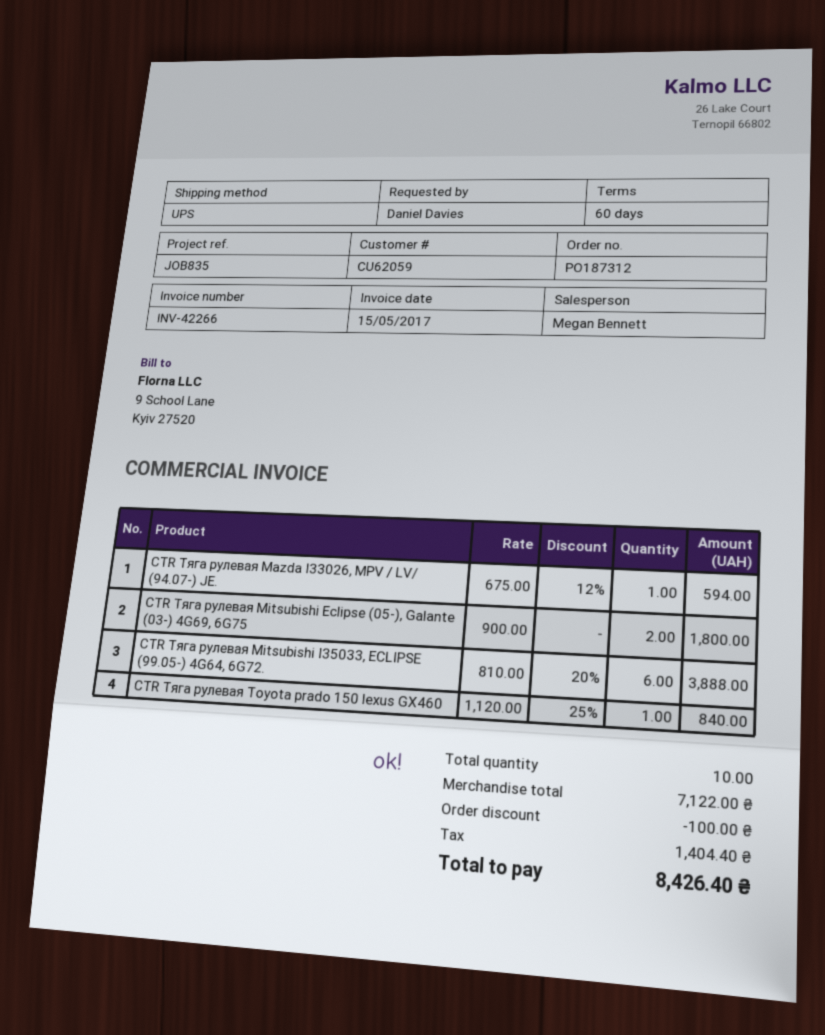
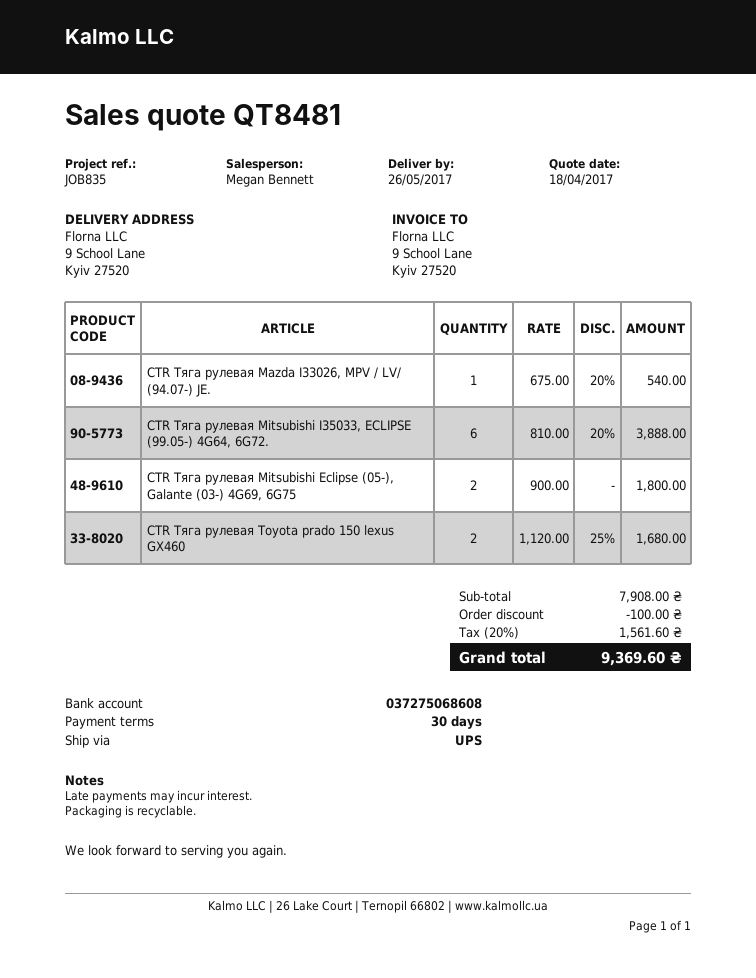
payment terms: 60 days -> 30 days
CTR Тяга рулевая Mazda I33026, MPV / LV/ (94.07-) JE.: 1 x 675.00 - 12% = 594.00 -> 1 x 675.00 - 20% = 540.00
CTR Тяга рулевая Toyota prado 150 lexus GX460: 1 x 1120.00 - 25% = 840.00 -> 2 x 1120.00 - 25% = 1680.00
subtotal: 7122.00 -> 7908.00
tax: 1404.40 -> 1561.60
total: 8426.40 -> 9369.60

